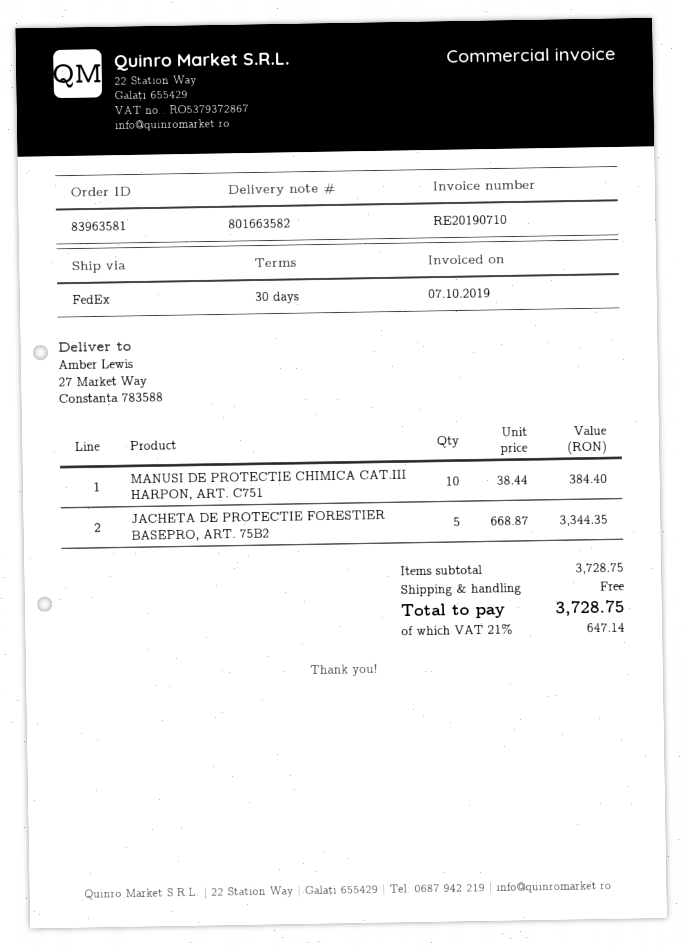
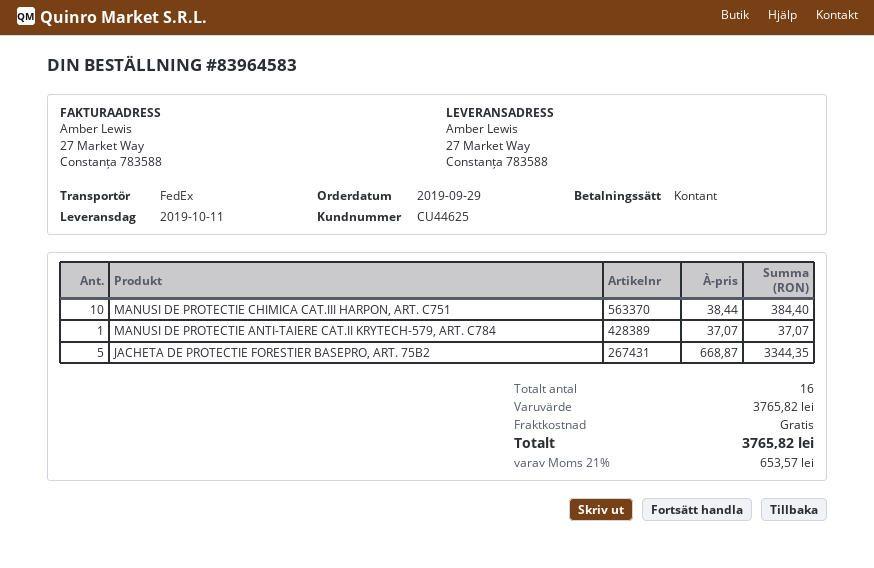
order number: 83963581 -> 83964583
MANUSI DE PROTECTIE ANTI-TAIERE CAT.II KRYTECH-579, ART. C784: none -> 1 x 37.07 = 37.07
subtotal: 3728.75 -> 3765.82
tax: 21% = 647.14 -> 21% = 653.57
total: 3728.75 -> 3765.82

